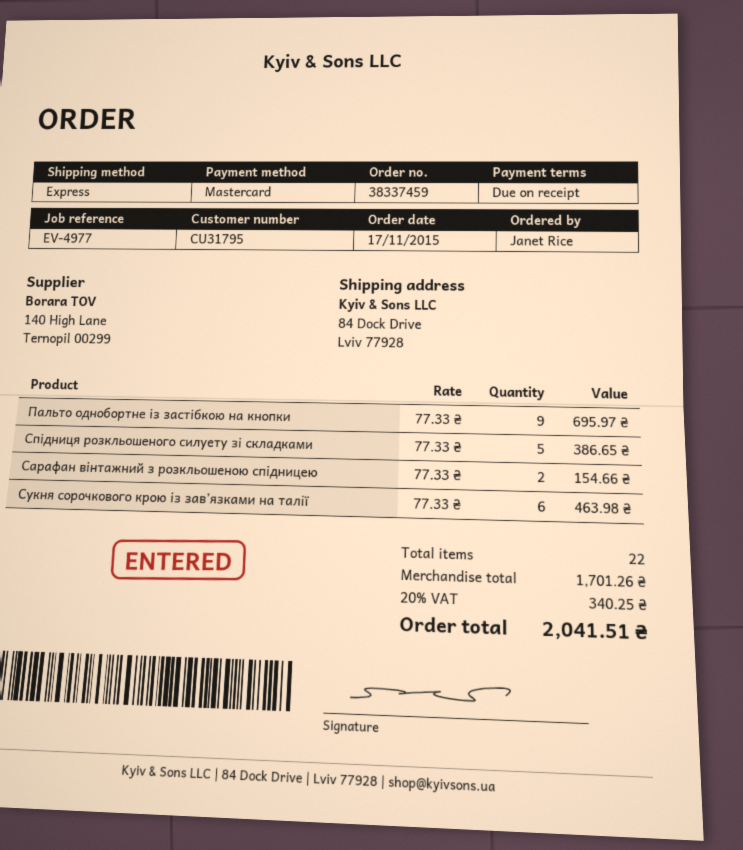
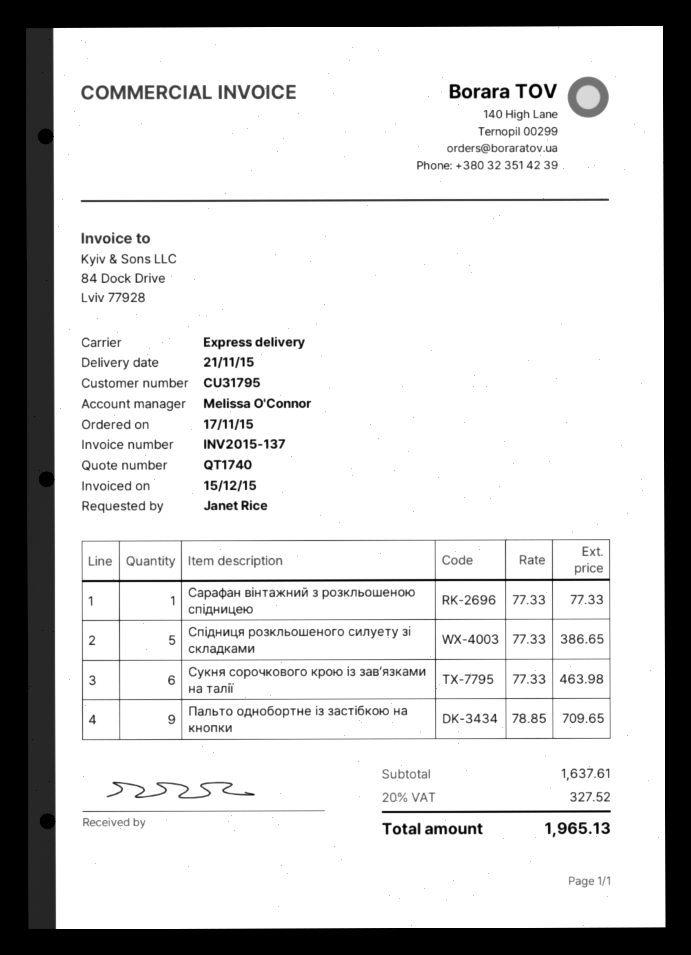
Пальто однобортне із застібкою на кнопки: 9 x 77.33 = 695.97 -> 9 x 78.85 = 709.65
Сарафан вінтажний з розкльошеною спідницею: 2 x 77.33 = 154.66 -> 1 x 77.33 = 77.33
subtotal: 1701.26 -> 1637.61
tax: 20% = 340.25 -> 20% = 327.52
total: 2041.51 -> 1965.13

